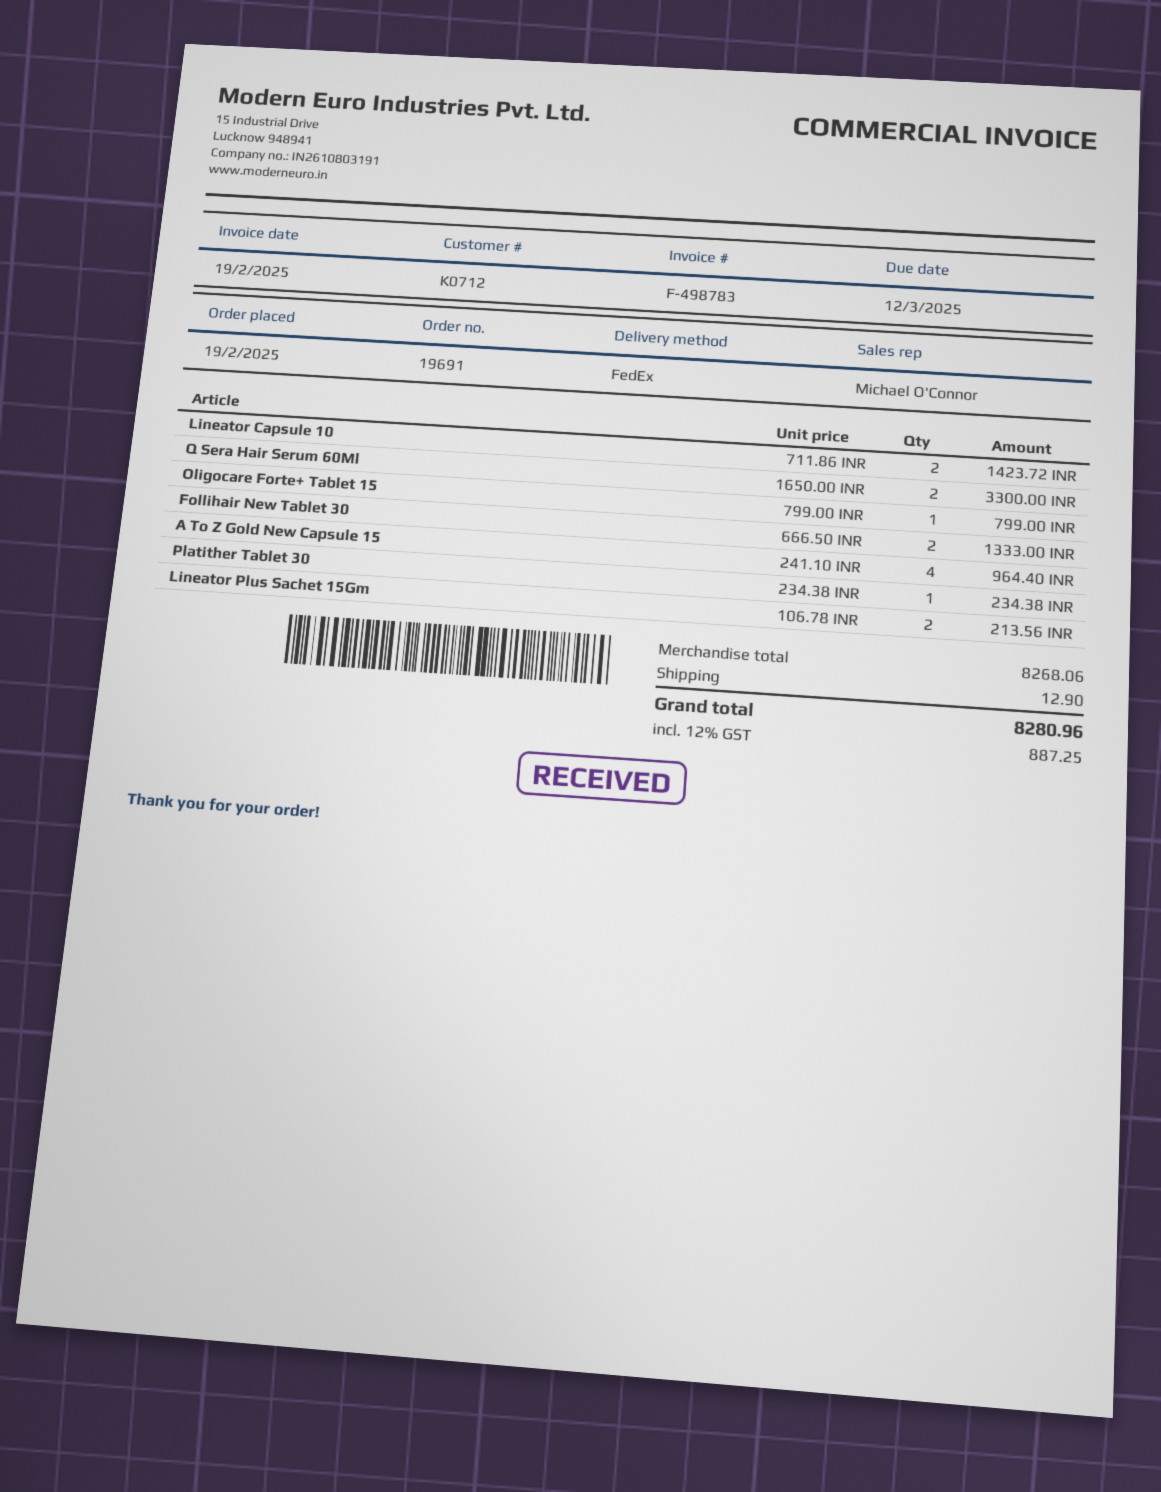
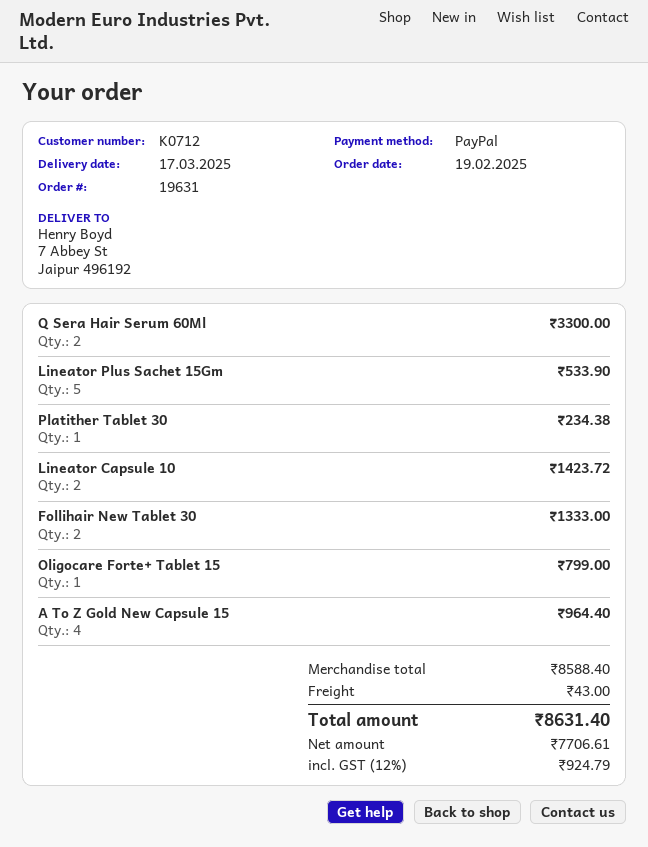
order number: 19691 -> 19631
Lineator Plus Sachet 15Gm: 2 for 213.56 -> 5 for 533.90
subtotal: 8268.06 -> 8588.40
shipping: 12.90 -> 43.00
tax: 12% = 887.25 -> 12% = 924.79
total: 8280.96 -> 8631.40

